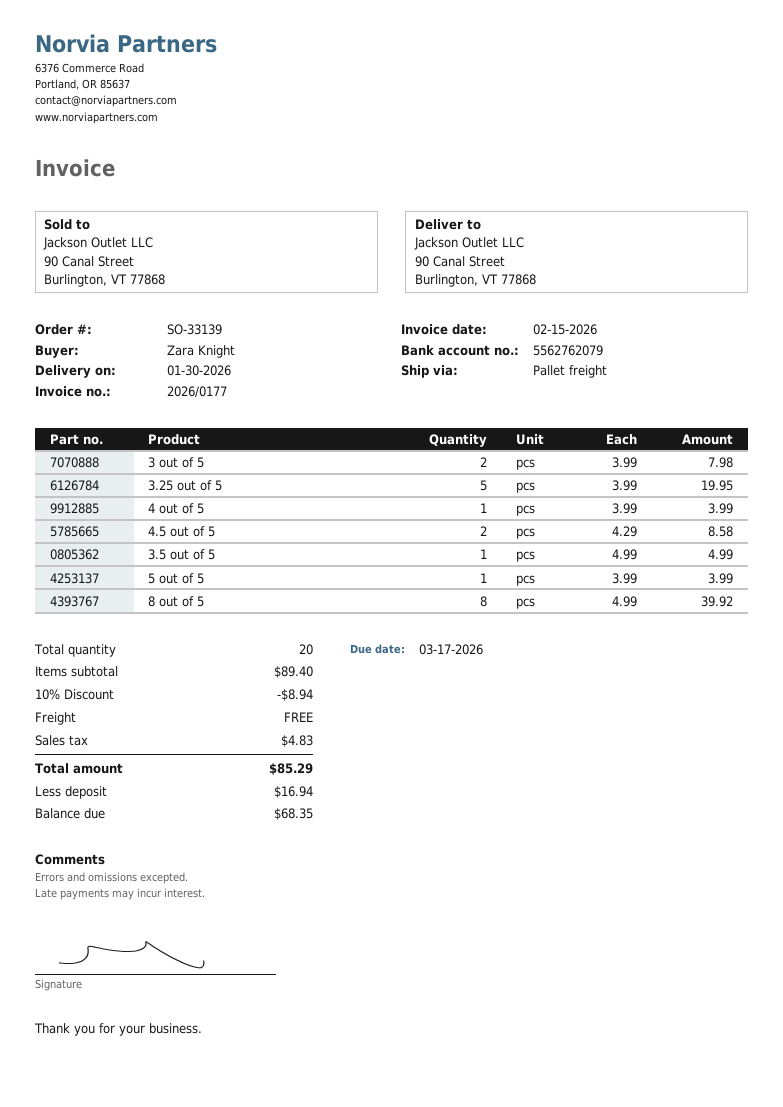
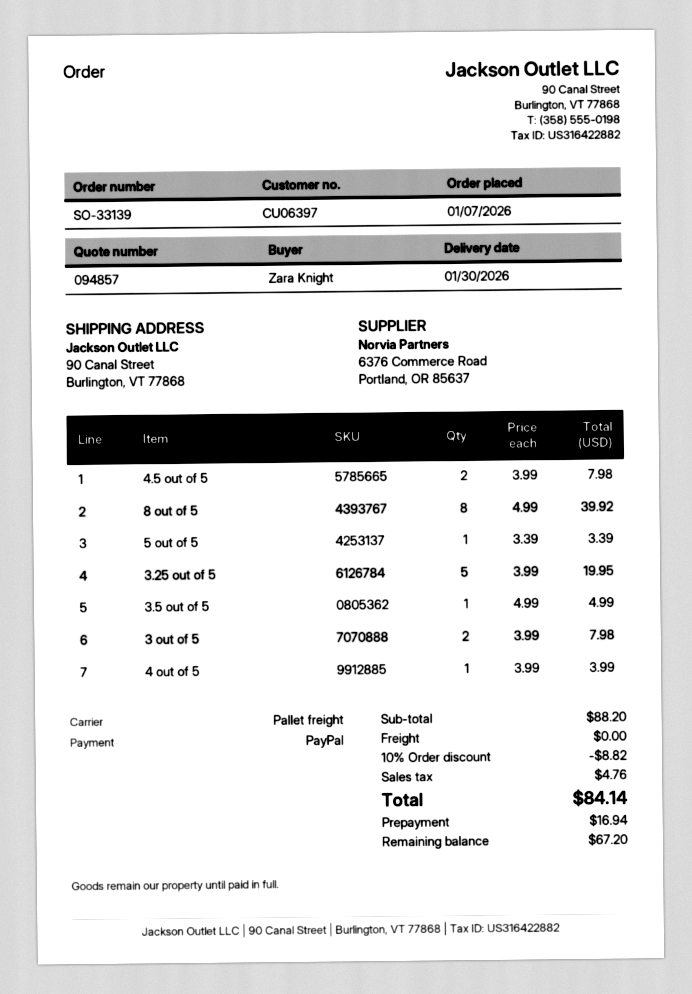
4.5 out of 5: 2 x 4.29 = 8.58 -> 2 x 3.99 = 7.98
5 out of 5: 1 x 3.99 = 3.99 -> 1 x 3.39 = 3.39
subtotal: 89.40 -> 88.20
discount: 10% = 8.94 -> 10% = 8.82
tax: 4.83 -> 4.76
total: 85.29 -> 84.14
balance: 68.35 -> 67.20

